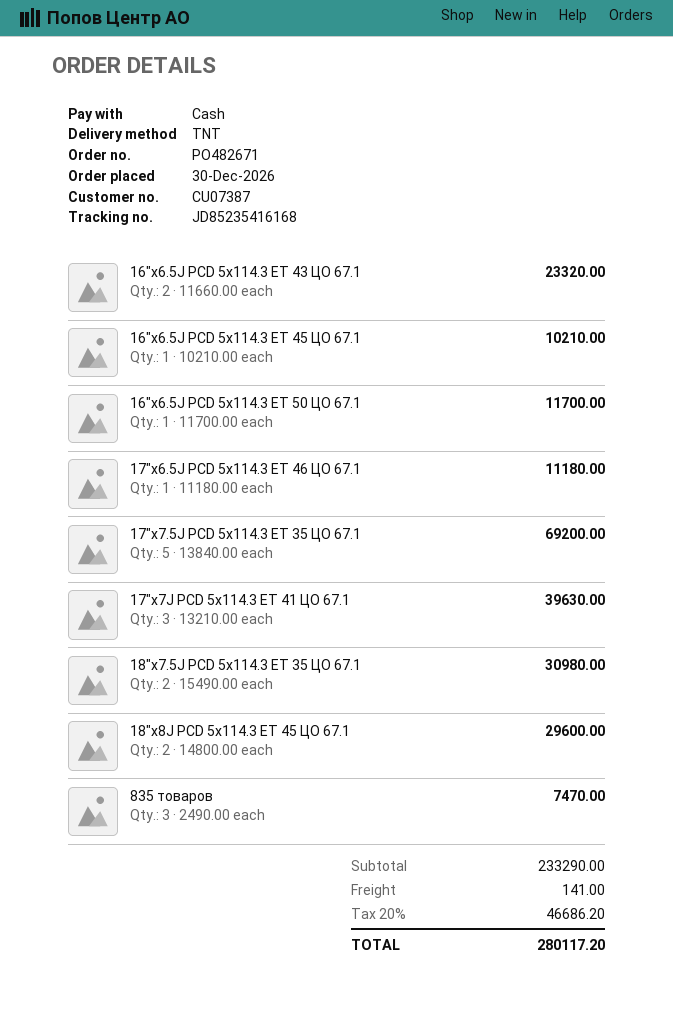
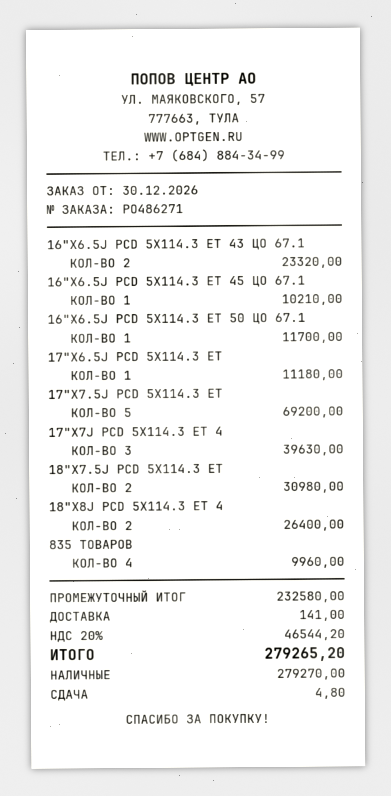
order number: PO482671 -> PO486271
18"x8J PCD 5x114.3 ЕТ 45 ЦО 67.1: 2 for 29600.00 -> 2 for 26400.00
835 товаров: 3 for 7470.00 -> 4 for 9960.00
subtotal: 233290.00 -> 232580.00
tax: 20% = 46686.20 -> 20% = 46544.20
total: 280117.20 -> 279265.20

